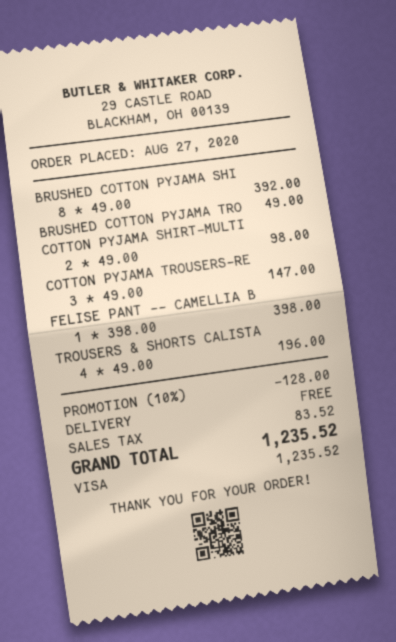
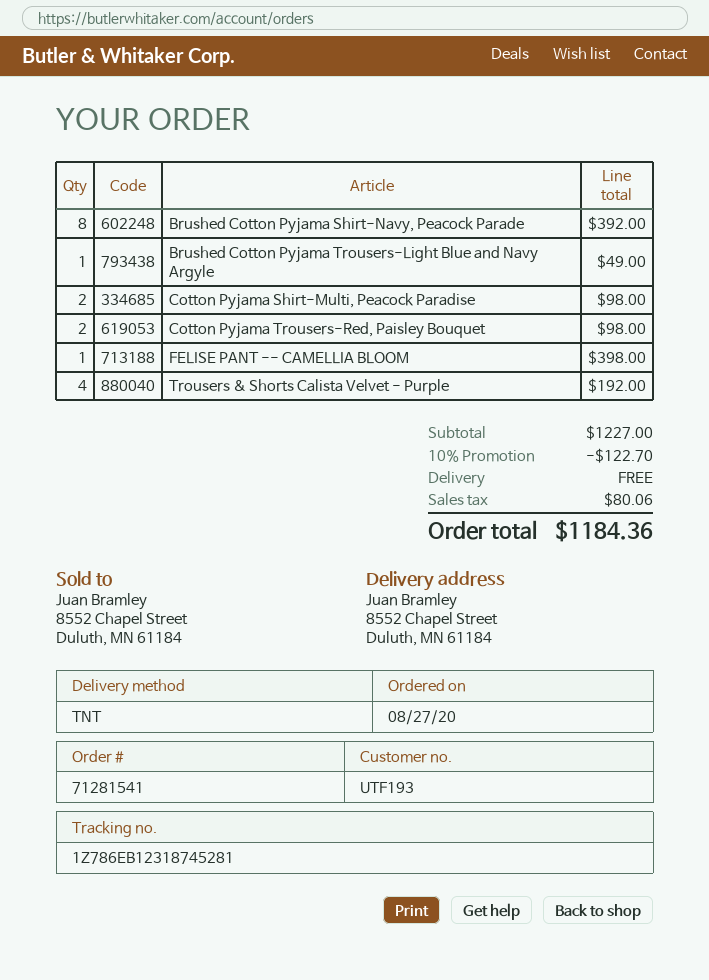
COTTON PYJAMA TROUSERS-RE: 3 for 147.00 -> 2 for 98.00
TROUSERS & SHORTS CALISTA: 4 for 196.00 -> 4 for 192.00
discount: 10% = 128.00 -> 10% = 122.70
tax: 83.52 -> 80.06
total: 1235.52 -> 1184.36

